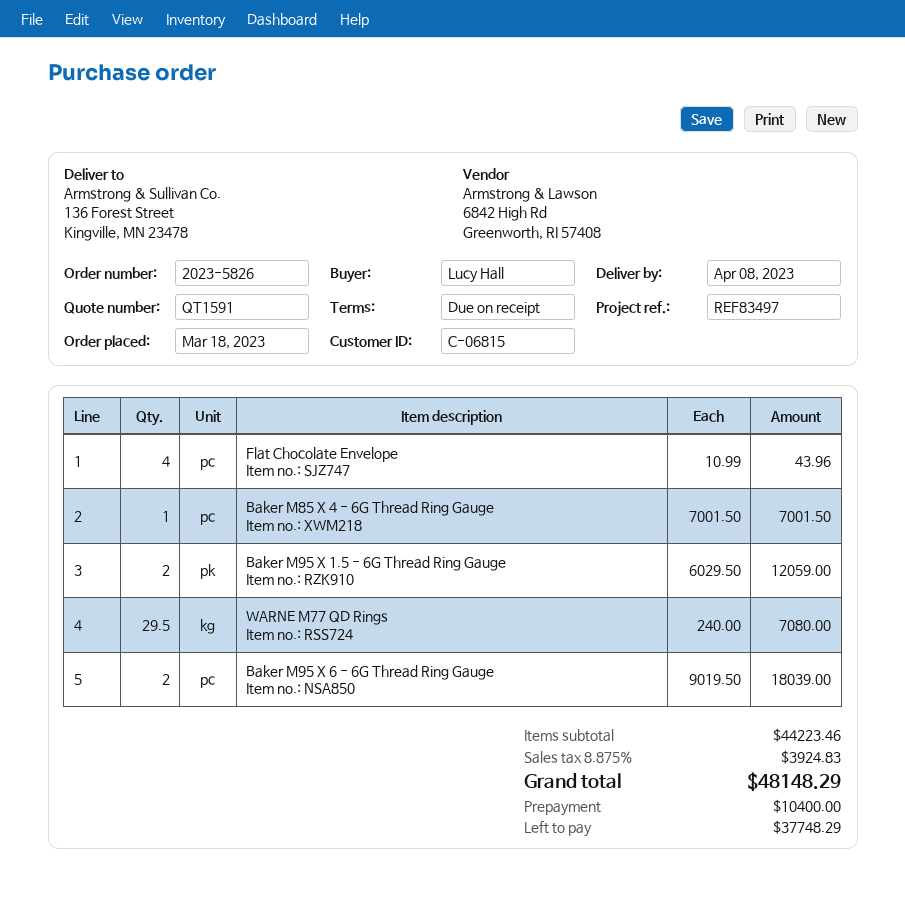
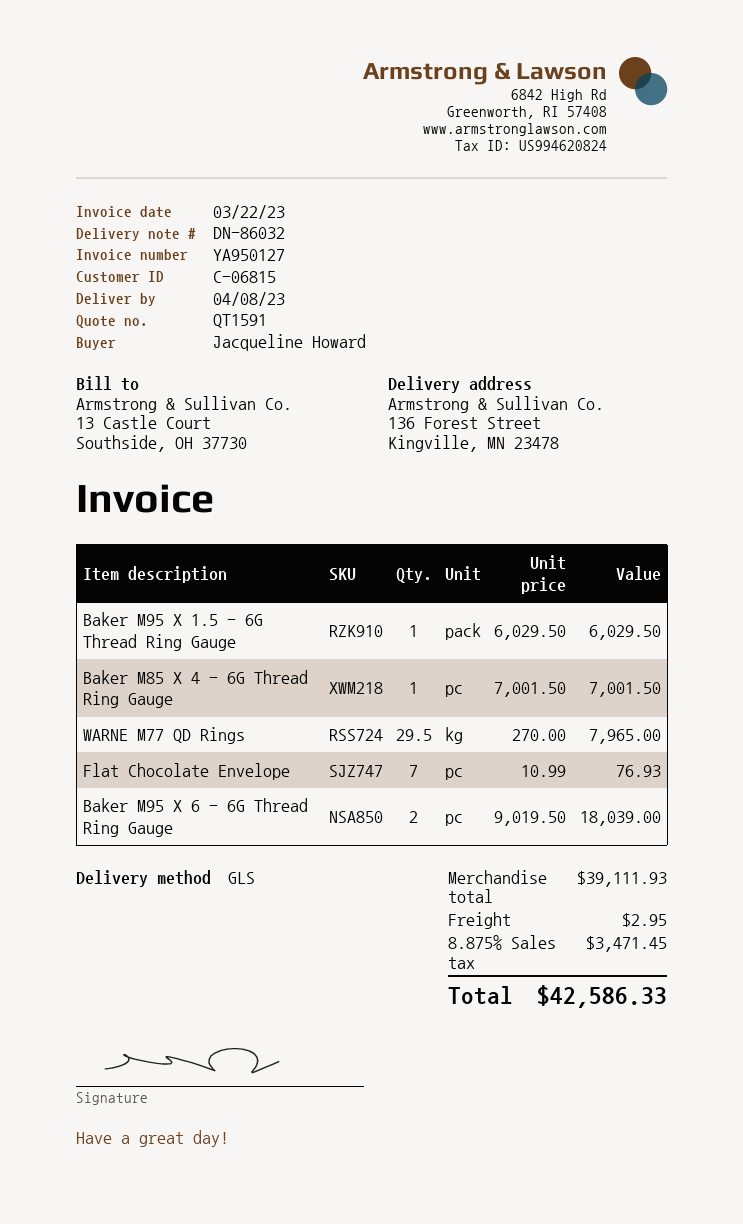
ordered by: Lucy Hall -> Jacqueline Howard
Flat Chocolate Envelope: 4 x 10.99 = 43.96 -> 7 x 10.99 = 76.93
Baker M95 X 1.5 - 6G Thread Ring Gauge: 2 x 6029.50 = 12059.00 -> 1 x 6029.50 = 6029.50
WARNE M77 QD Rings: 29.5 x 240.00 = 7080.00 -> 29.5 x 270.00 = 7965.00
subtotal: 44223.46 -> 39111.93
shipping: none -> 2.95
tax: 8.875% = 3924.83 -> 8.875% = 3471.45
total: 48148.29 -> 42586.33

